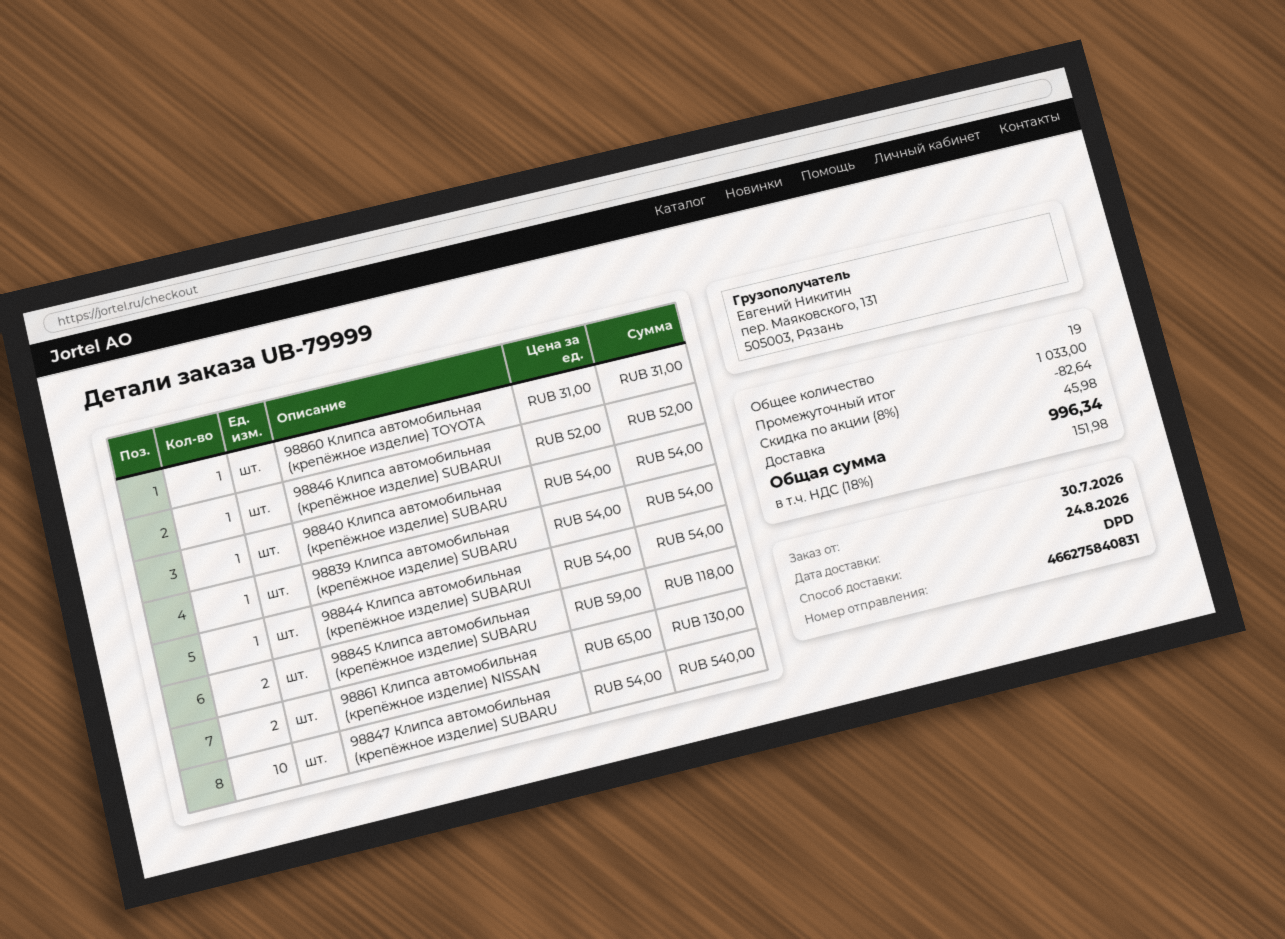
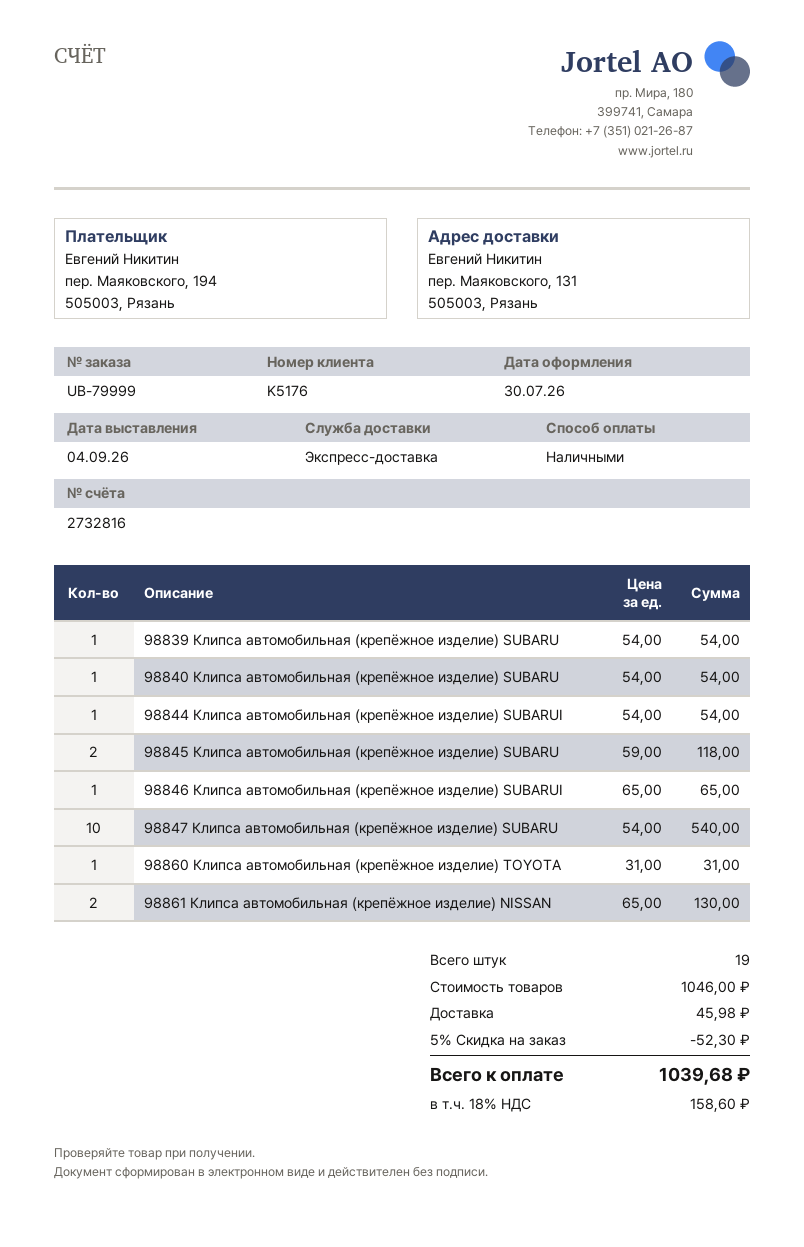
shipping method: DPD -> express
98846 Клипса автомобильная (крепёжное изделие) SUBARUI: 1 x 52.00 = 52.00 -> 1 x 65.00 = 65.00
subtotal: 1033.00 -> 1046.00
discount: 8% = 82.64 -> 5% = 52.30
tax: 18% = 151.98 -> 18% = 158.60
total: 996.34 -> 1039.68

